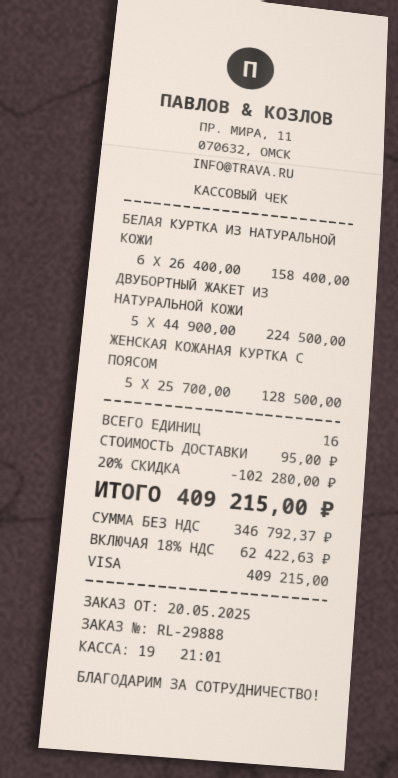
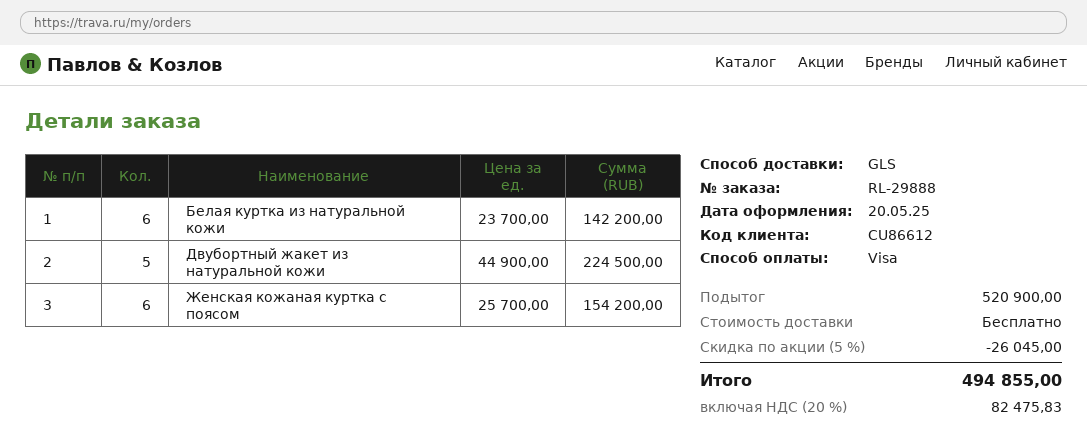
БЕЛАЯ КУРТКА ИЗ НАТУРАЛЬНОЙ КОЖИ: 6 x 26400.00 = 158400.00 -> 6 x 23700.00 = 142200.00
ЖЕНСКАЯ КОЖАНАЯ КУРТКА С ПОЯСОМ: 5 x 25700.00 = 128500.00 -> 6 x 25700.00 = 154200.00
discount: 20% = 102280.00 -> 5% = 26045.00
shipping: 95.00 -> 0.00
tax: 18% = 62422.63 -> 20% = 82475.83
total: 409215.00 -> 494855.00

